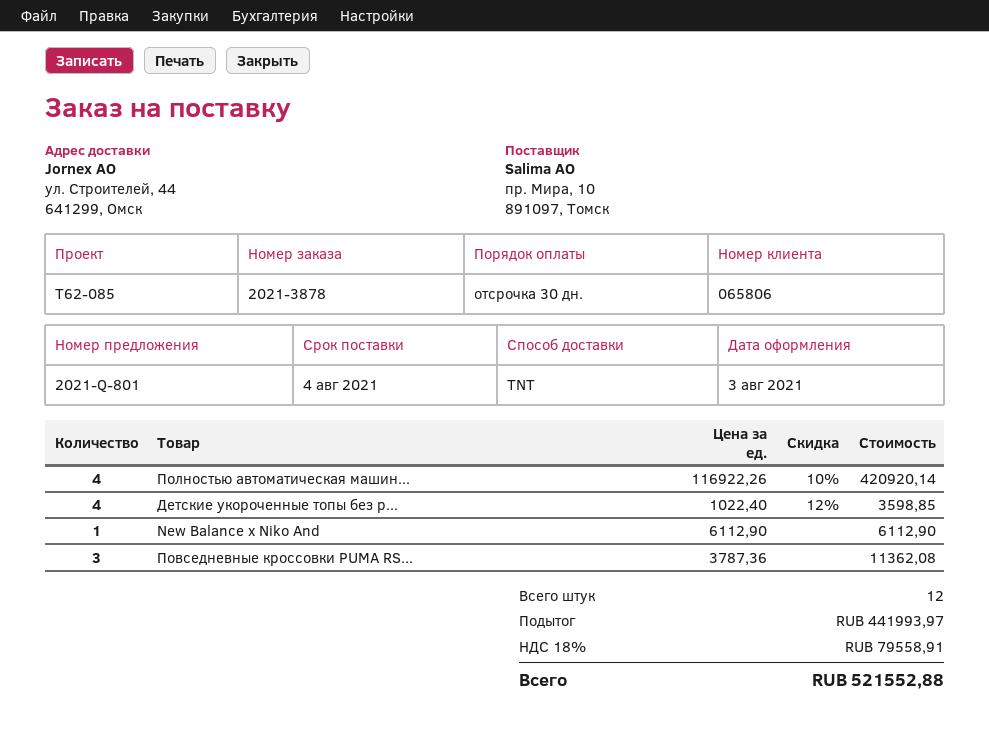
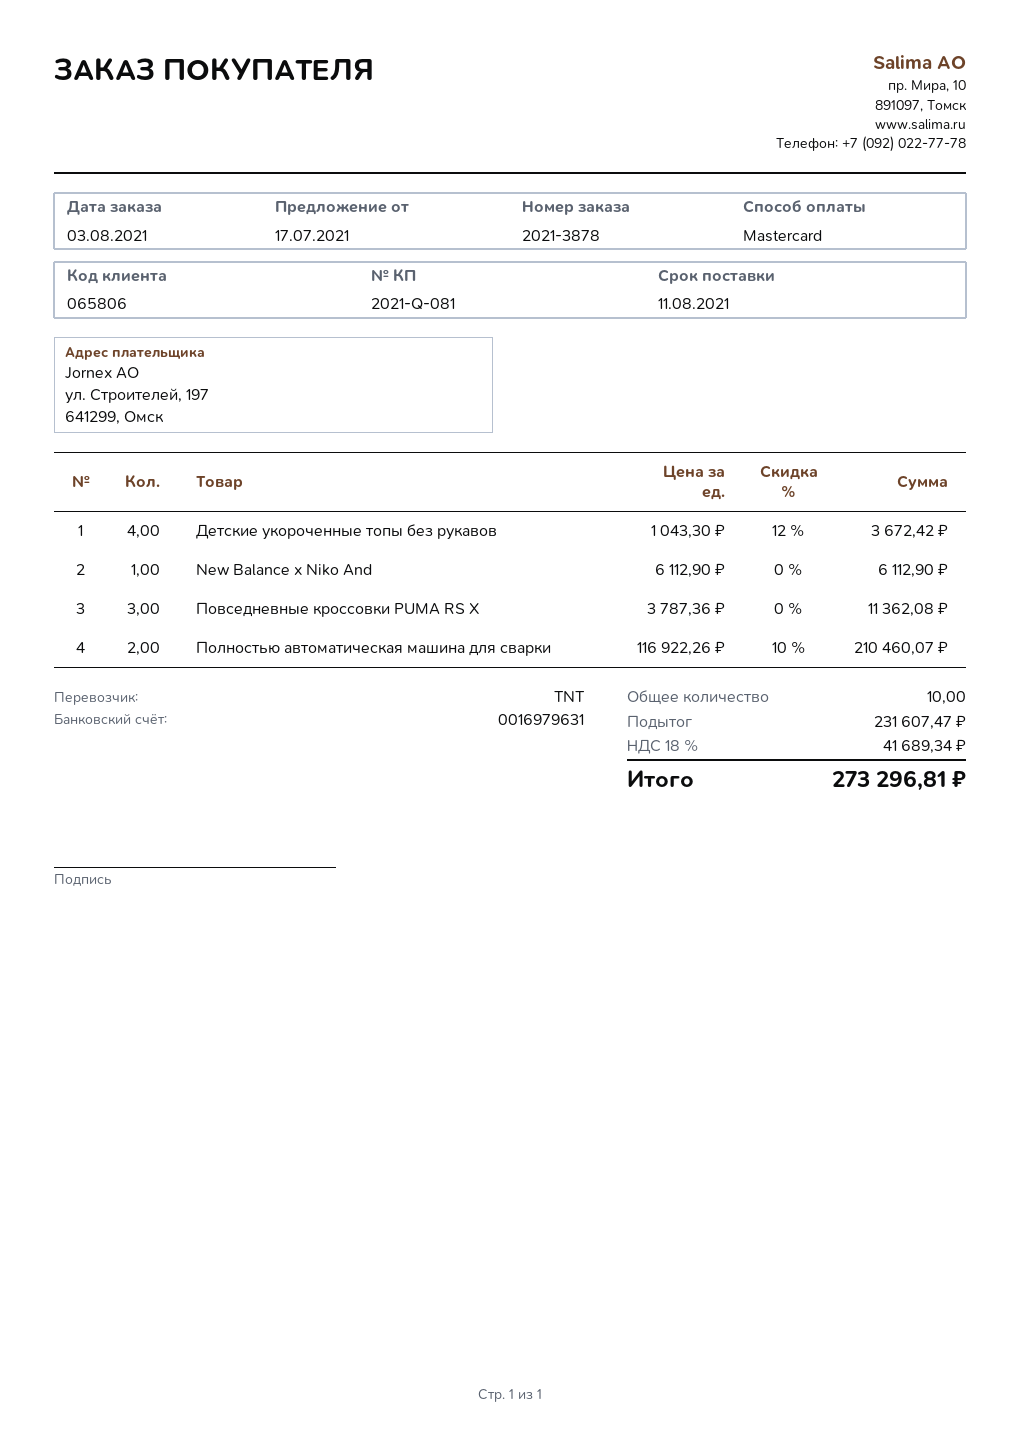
quote number: 2021-Q-801 -> 2021-Q-081
delivery date: 2021-08-04 -> 2021-08-11
Полностью автоматическая машин...: 4 x 116922.26 - 10% = 420920.14 -> 2 x 116922.26 - 10% = 210460.07
Детские укороченные топы без р...: 4 x 1022.40 - 12% = 3598.85 -> 4 x 1043.30 - 12% = 3672.42
total quantity: 12 -> 10
subtotal: 441993.97 -> 231607.47
tax: 18% = 79558.91 -> 18% = 41689.34
total: 521552.88 -> 273296.81

